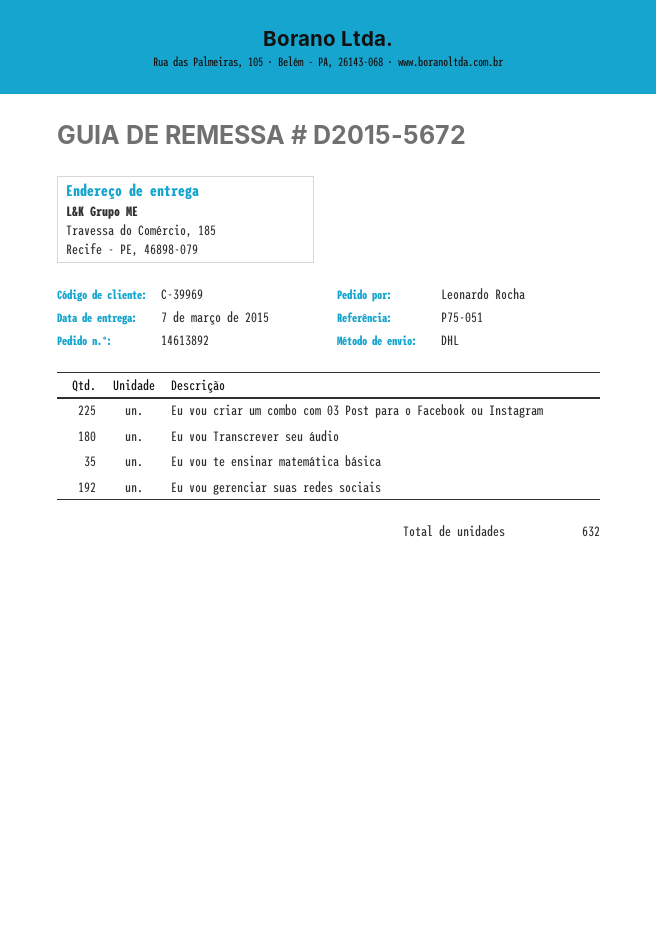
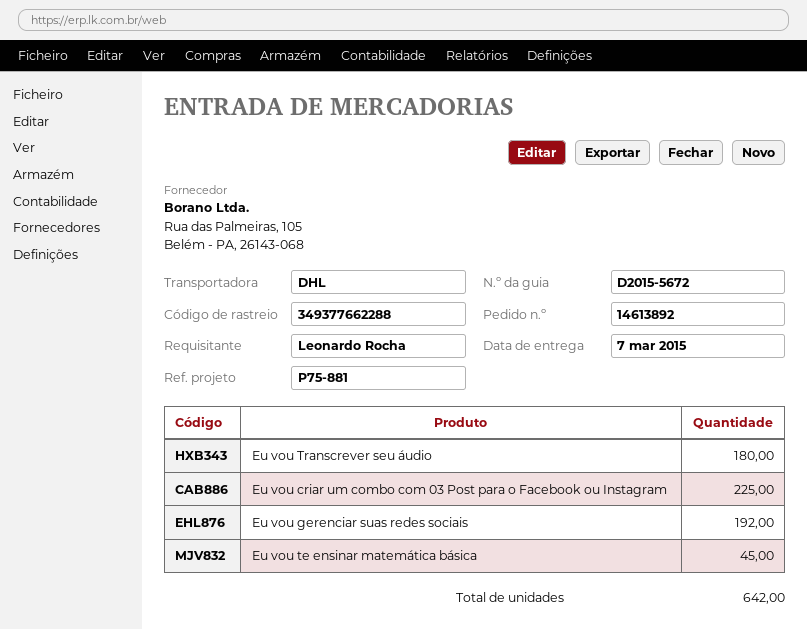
reference: P75-051 -> P75-881
Eu vou te ensinar matemática básica: 35 -> 45
total quantity: 632 -> 642

